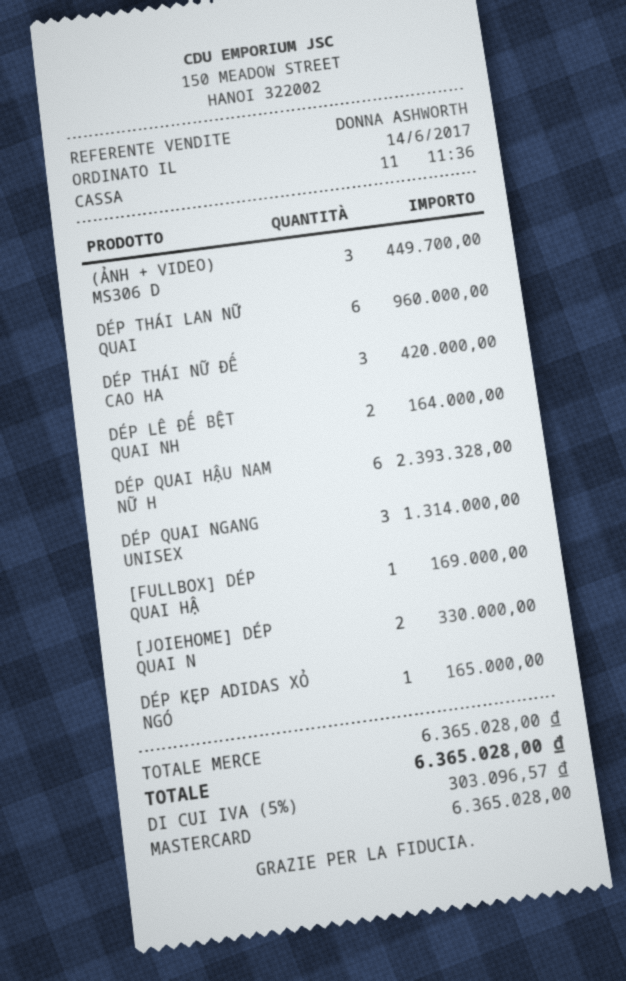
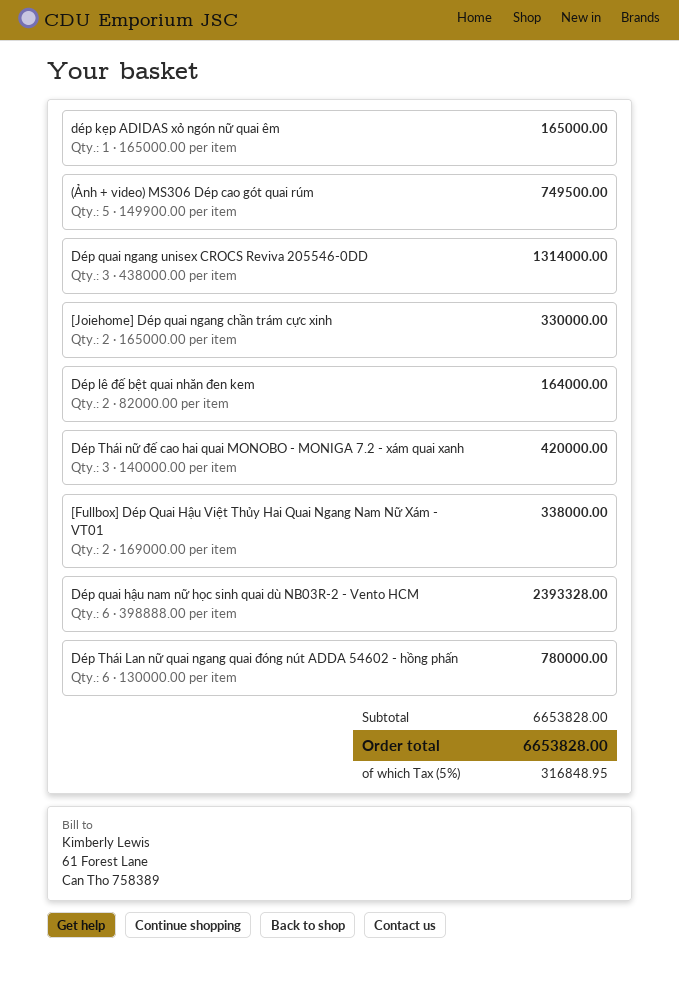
(ẢNH + VIDEO) MS306 D: 3 for 449700.00 -> 5 for 749500.00
DÉP THÁI LAN NỮ QUAI: 6 for 960000.00 -> 6 for 780000.00
[FULLBOX] DÉP QUAI HẬ: 1 for 169000.00 -> 2 for 338000.00
subtotal: 6365028.00 -> 6653828.00
tax: 5% = 303096.57 -> 5% = 316848.95
total: 6365028.00 -> 6653828.00

